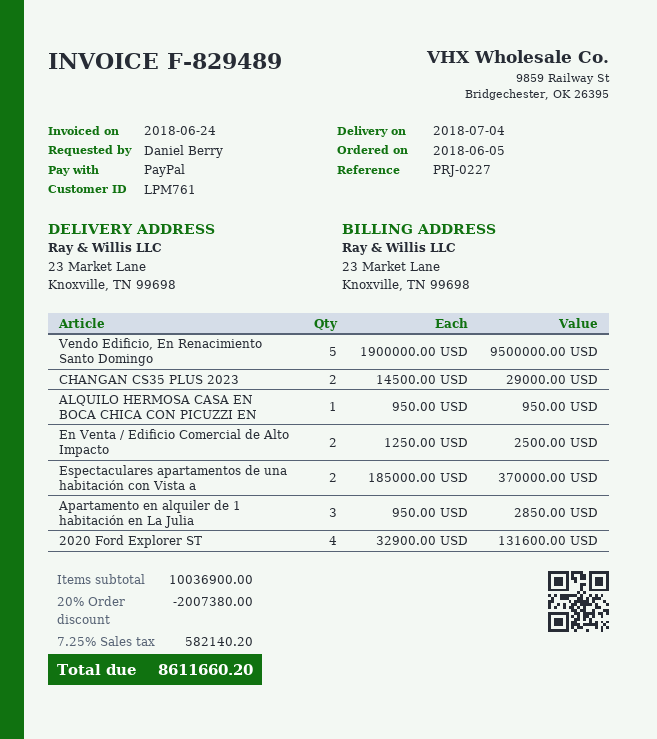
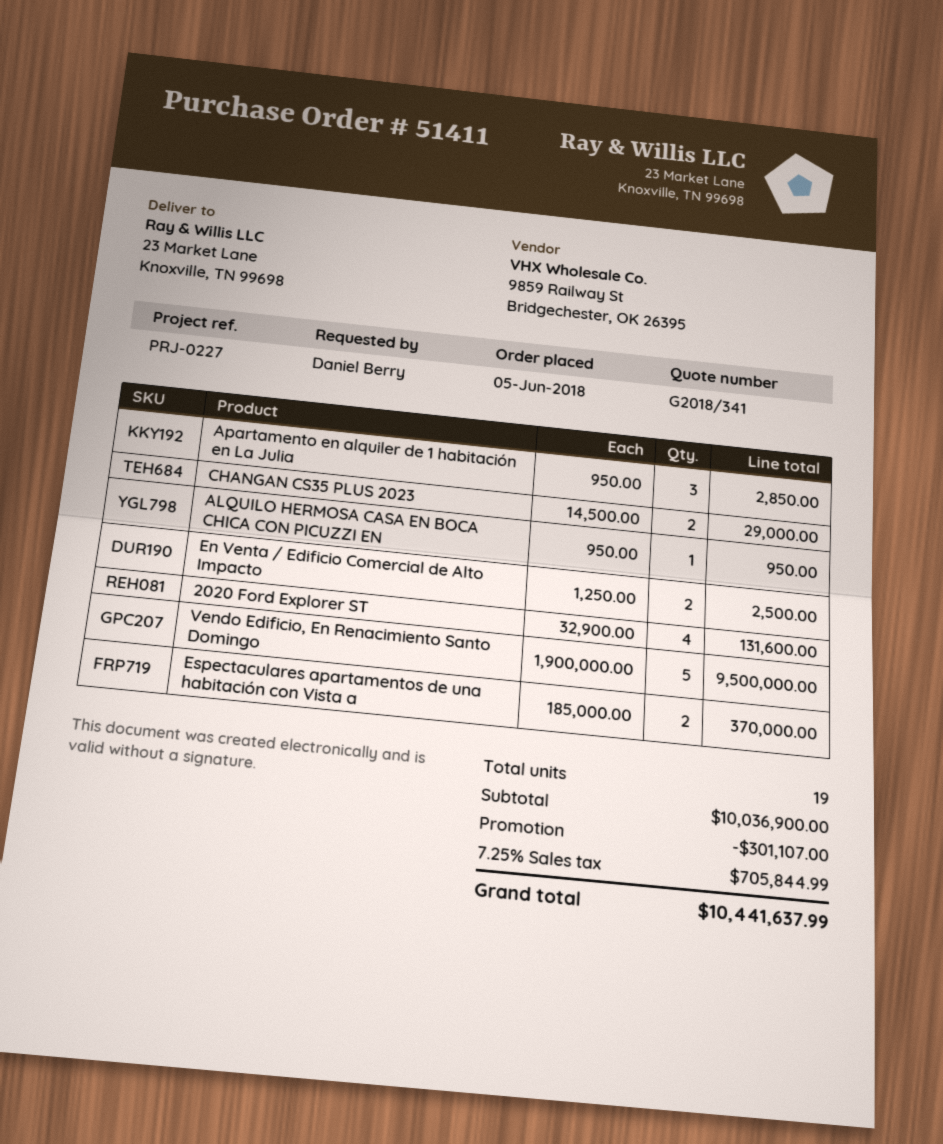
discount: 2007380.00 -> 301107.00
tax: 7.25% = 582140.20 -> 7.25% = 705844.99
total: 8611660.20 -> 10441637.99

